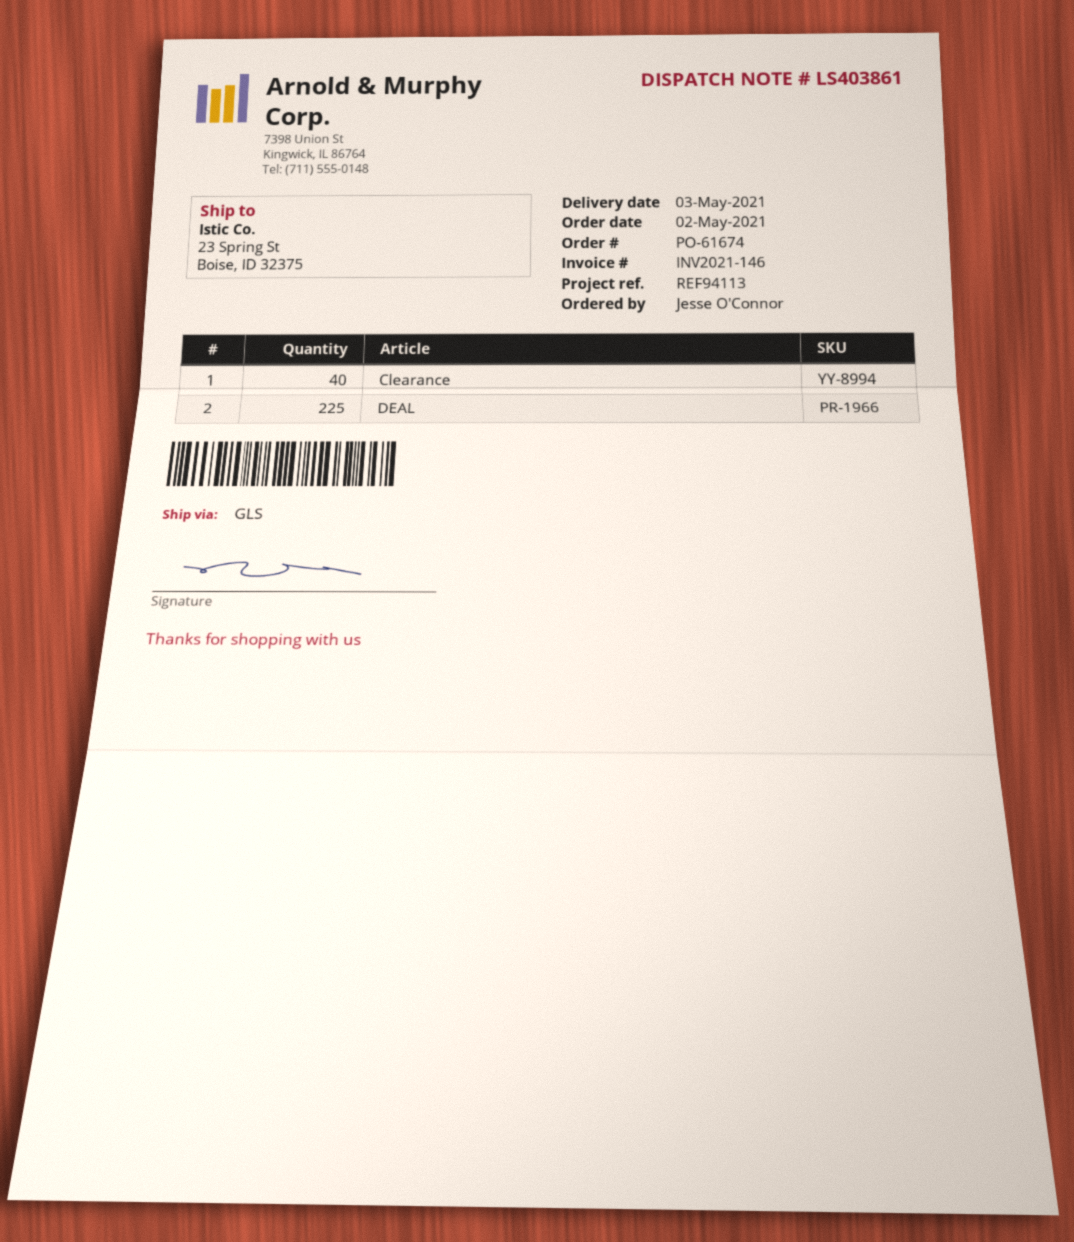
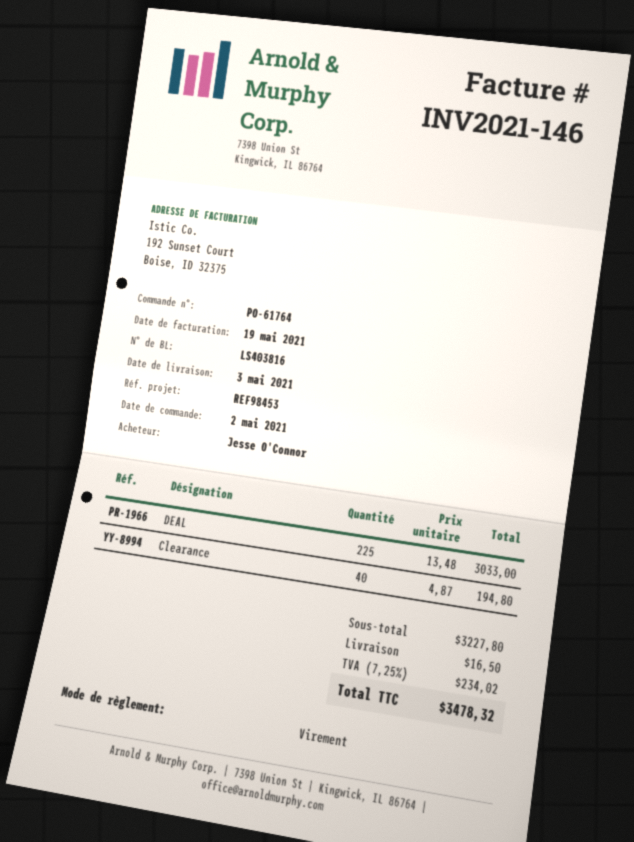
order number: PO-61674 -> PO-61764
delivery note number: LS403861 -> LS403816
reference: REF94113 -> REF98453

